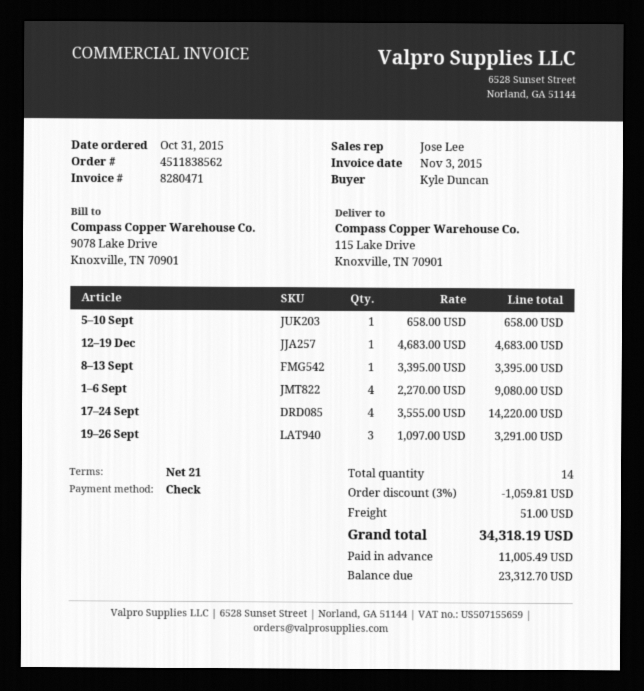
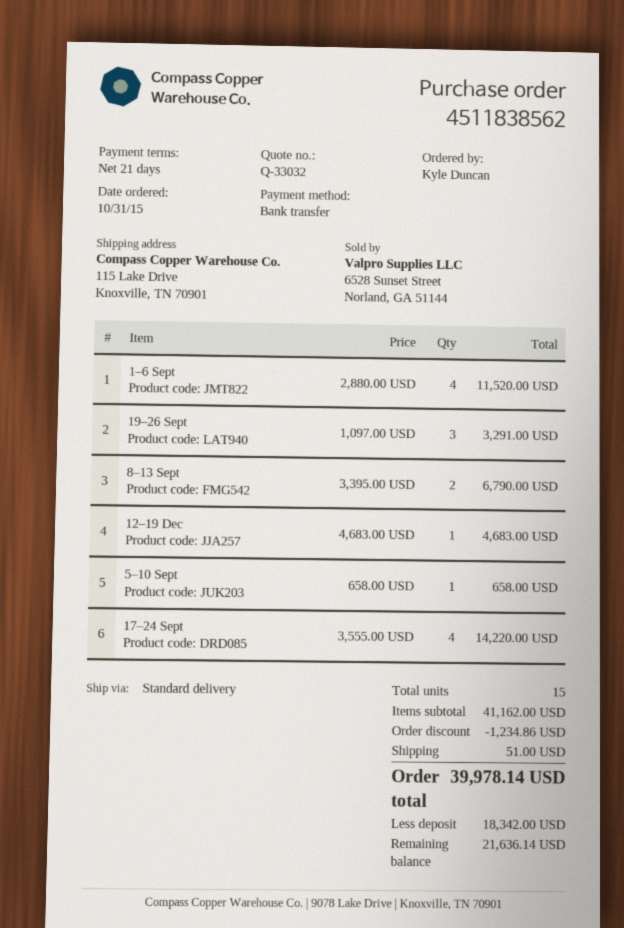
payment method: cheque -> bank transfer
8–13 Sept: 1 x 3395.00 = 3395.00 -> 2 x 3395.00 = 6790.00
1–6 Sept: 4 x 2270.00 = 9080.00 -> 4 x 2880.00 = 11520.00
total quantity: 14 -> 15
discount: 1059.81 -> 1234.86
total: 34318.19 -> 39978.14
deposit: 11005.49 -> 18342.00
balance: 23312.70 -> 21636.14

